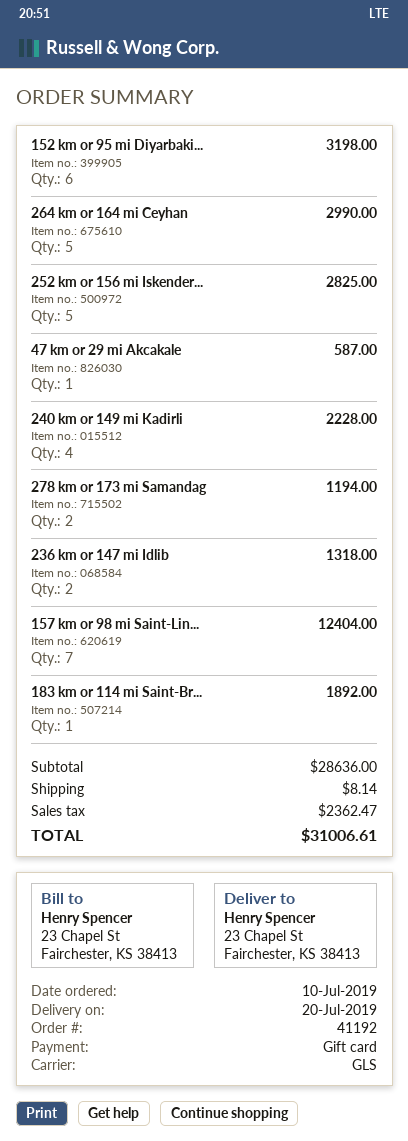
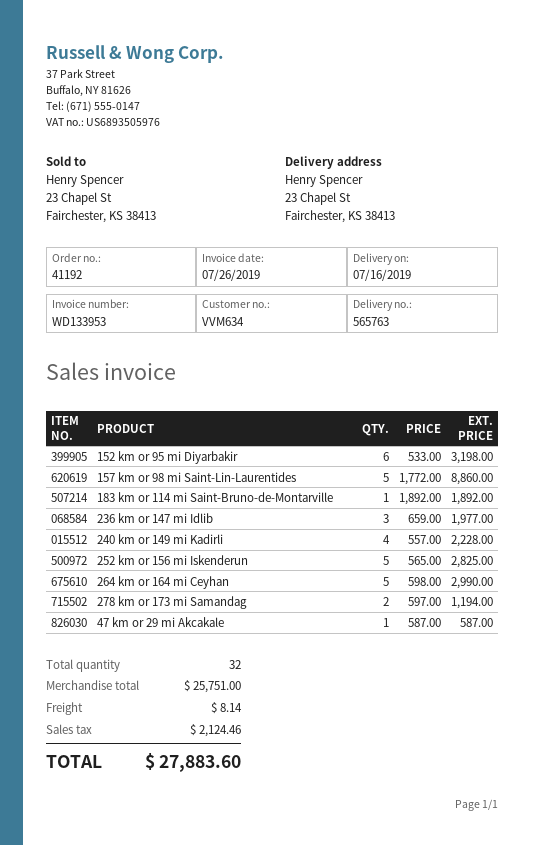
delivery date: 2019-07-20 -> 2019-07-16
236 km or 147 mi Idlib: 2 for 1318.00 -> 3 for 1977.00
157 km or 98 mi Saint-Lin...: 7 for 12404.00 -> 5 for 8860.00
subtotal: 28636.00 -> 25751.00
tax: 2362.47 -> 2124.46
total: 31006.61 -> 27883.60

